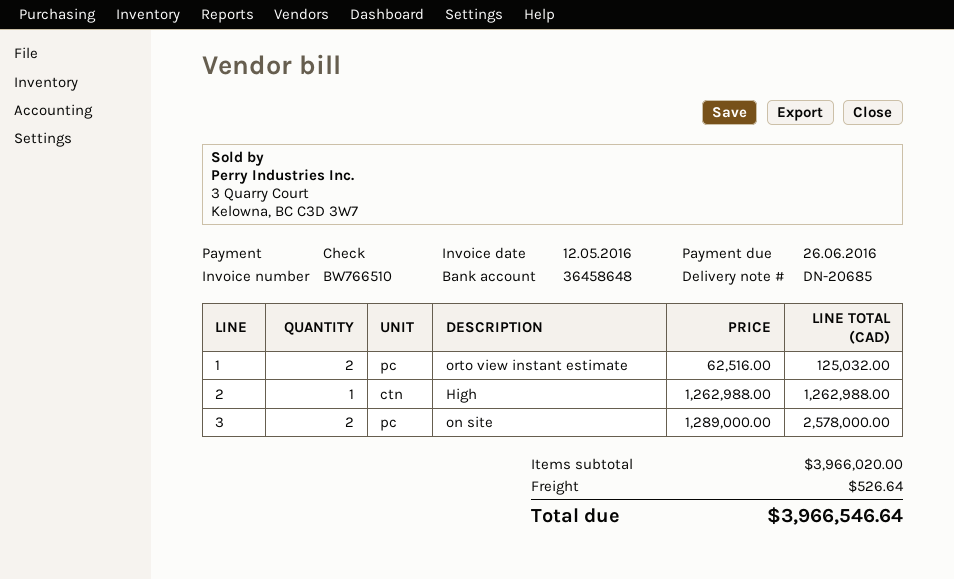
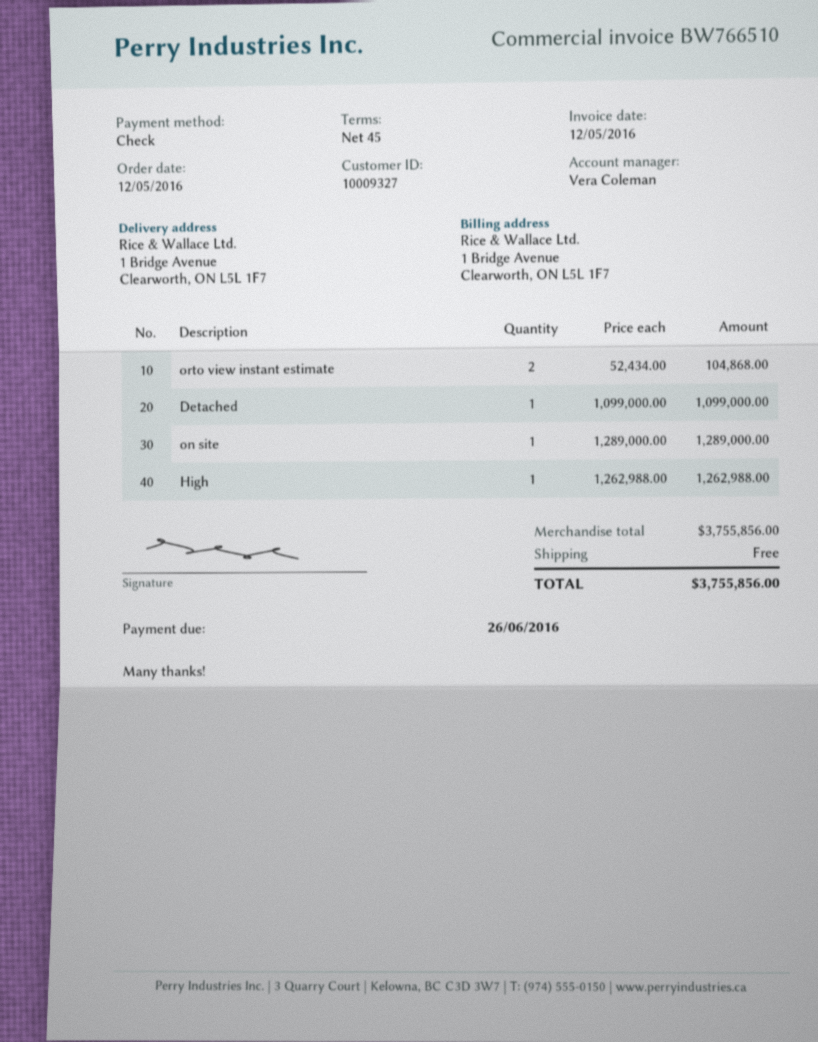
orto view instant estimate: 2 x 62516.00 = 125032.00 -> 2 x 52434.00 = 104868.00
on site: 2 x 1289000.00 = 2578000.00 -> 1 x 1289000.00 = 1289000.00
Detached: none -> 1 x 1099000.00 = 1099000.00
subtotal: 3966020.00 -> 3755856.00
shipping: 526.64 -> 0.00
total: 3966546.64 -> 3755856.00

